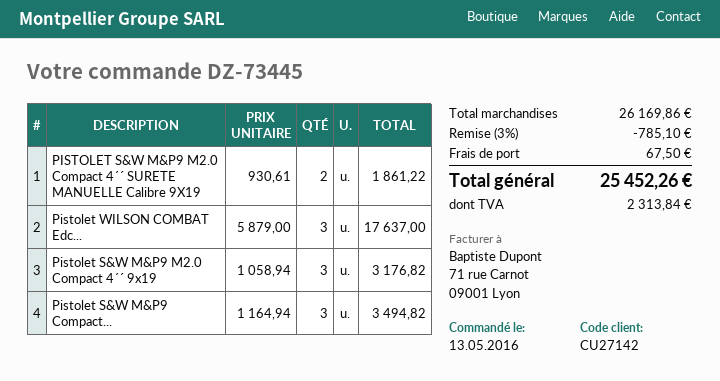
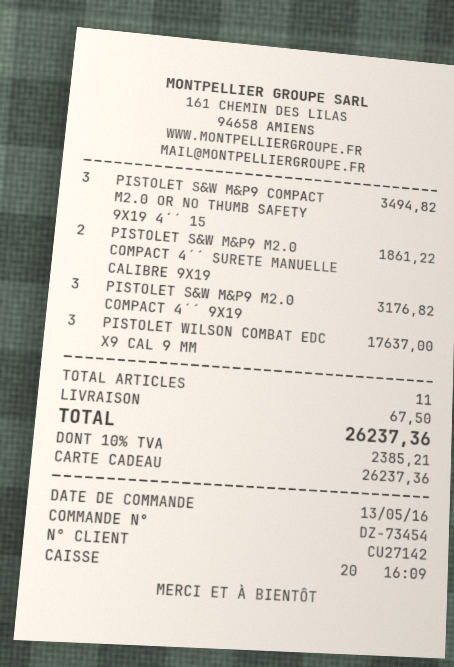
order number: DZ-73445 -> DZ-73454
discount: 3% = 785.10 -> none
tax: 2313.84 -> 2385.21
total: 25452.26 -> 26237.36

